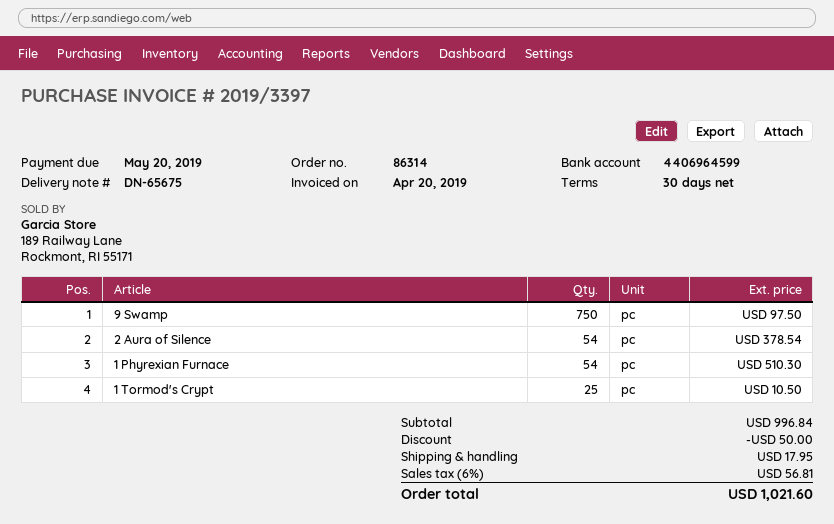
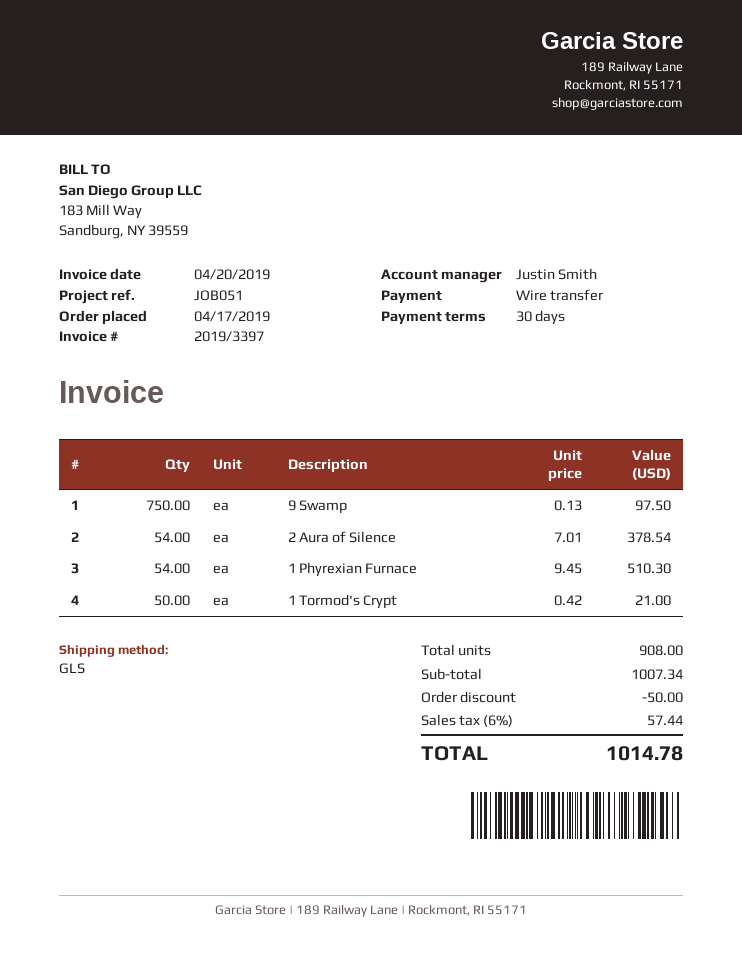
1 Tormod's Crypt: 25 for 10.50 -> 50 for 21.00
subtotal: 996.84 -> 1007.34
shipping: 17.95 -> none
tax: 6% = 56.81 -> 6% = 57.44
total: 1021.60 -> 1014.78

